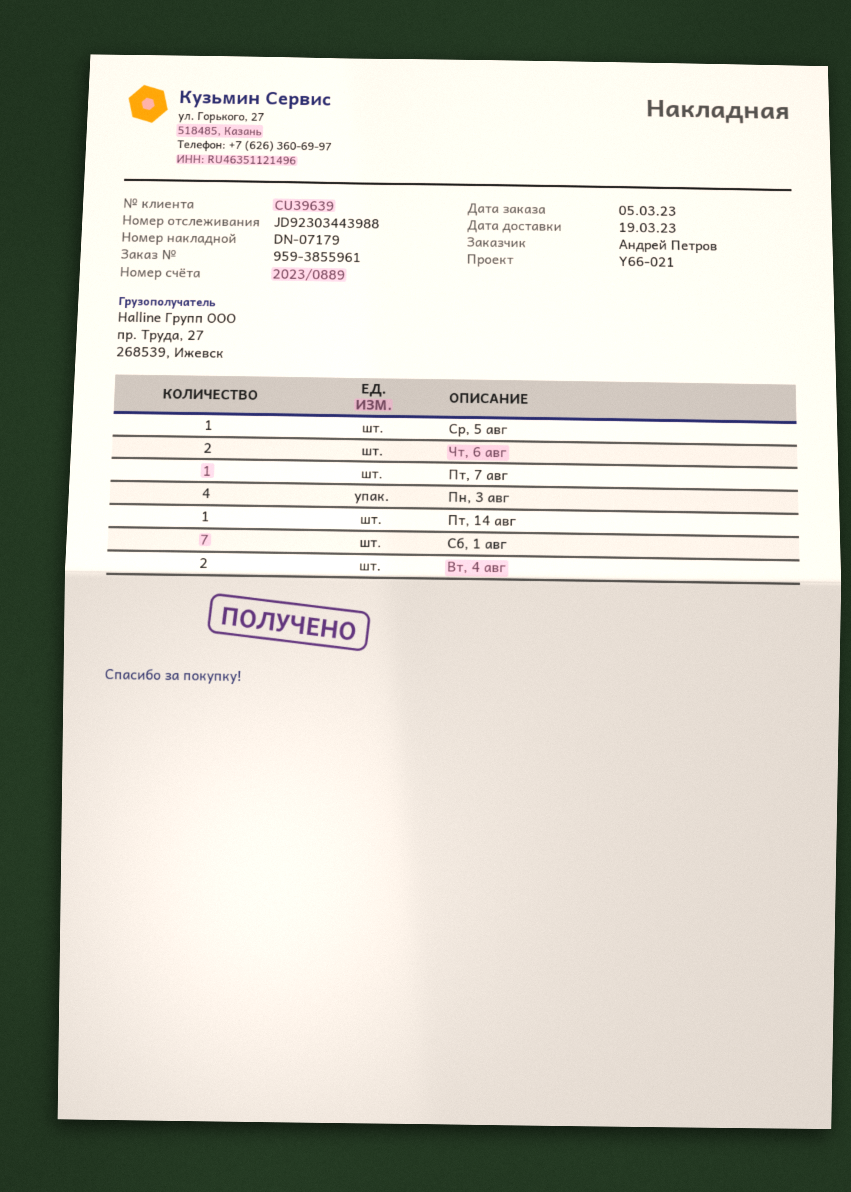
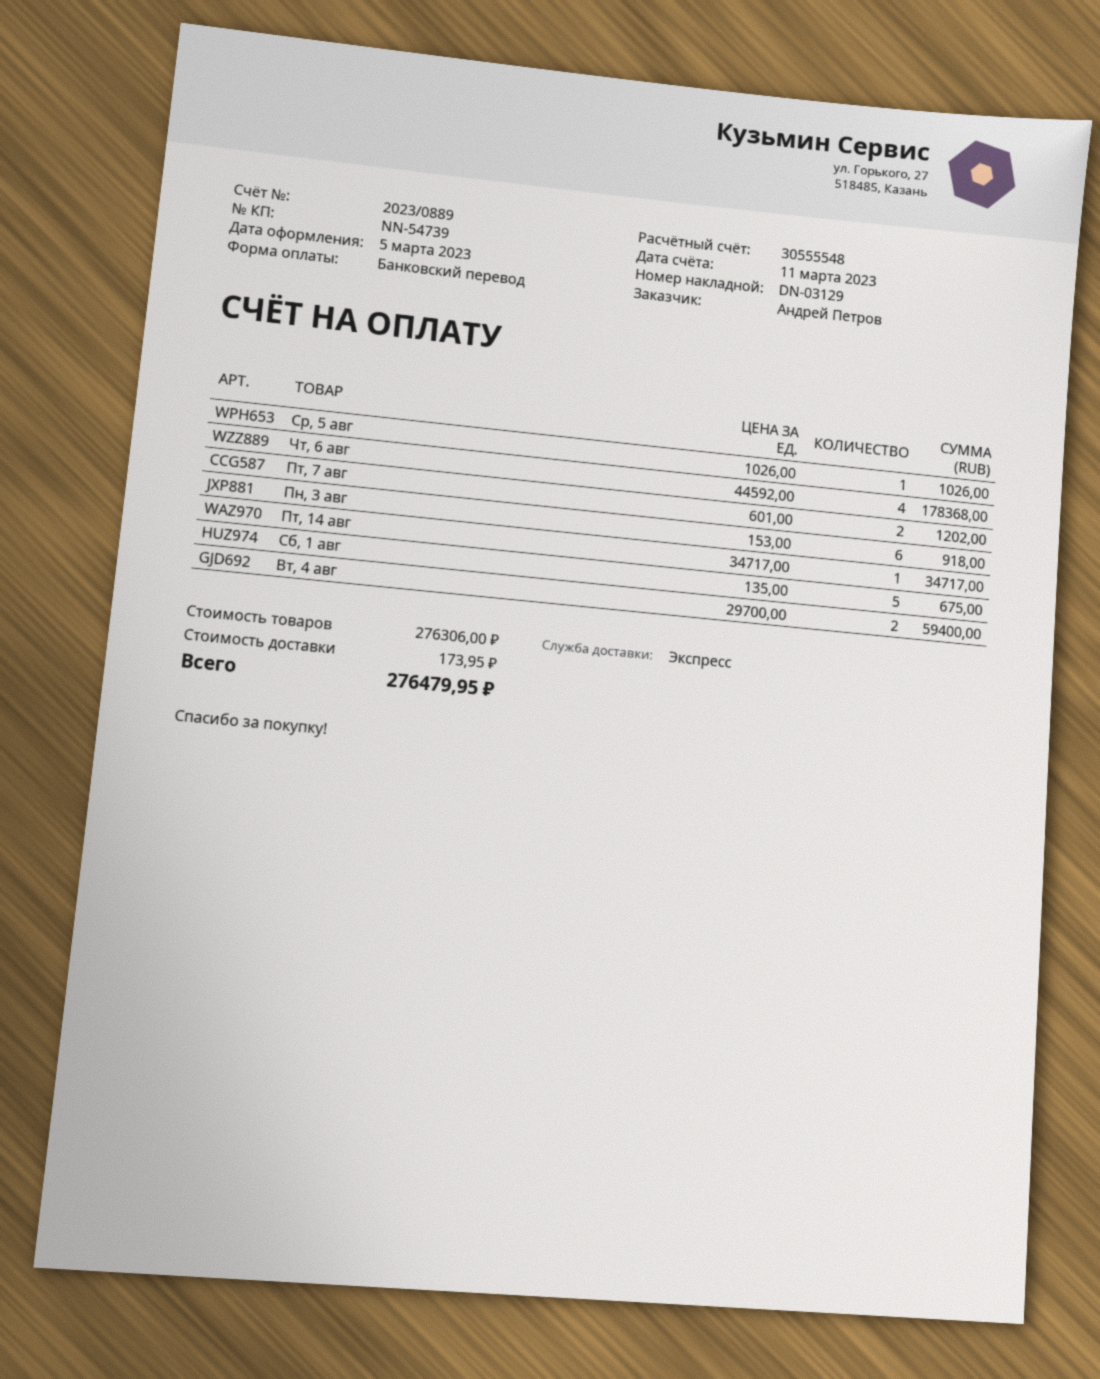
delivery note number: DN-07179 -> DN-03129
Чт, 6 авг: 2 -> 4
Пт, 7 авг: 1 -> 2
Пн, 3 авг: 4 -> 6
Сб, 1 авг: 7 -> 5

